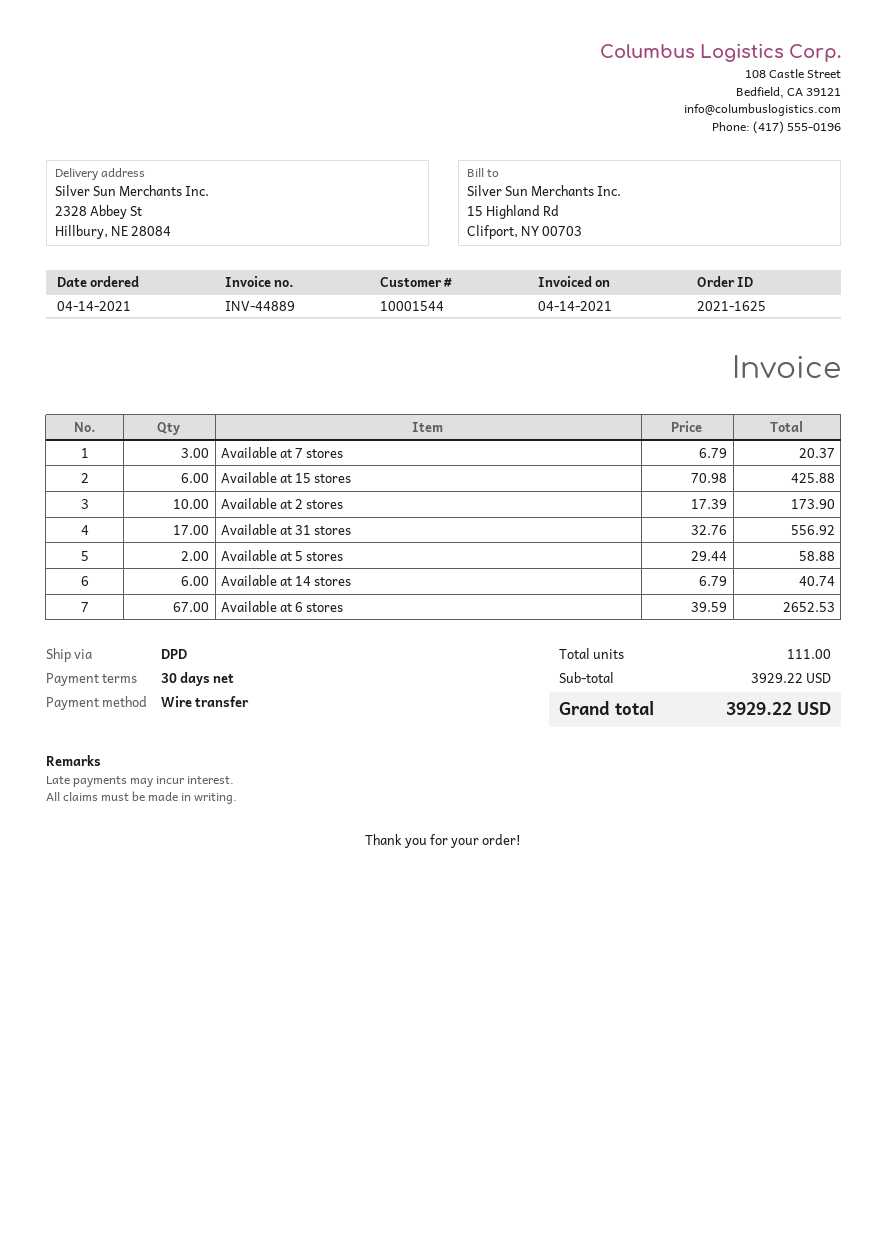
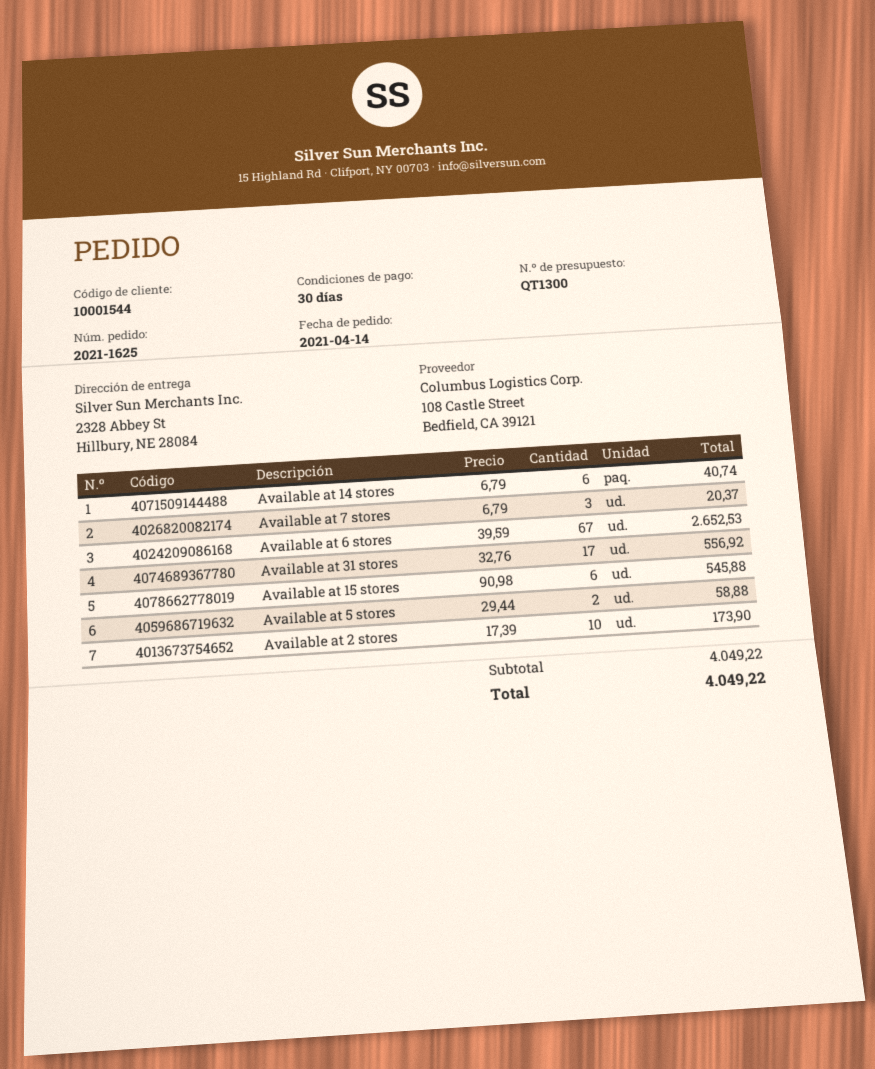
Available at 15 stores: 6 x 70.98 = 425.88 -> 6 x 90.98 = 545.88
subtotal: 3929.22 -> 4049.22
total: 3929.22 -> 4049.22

